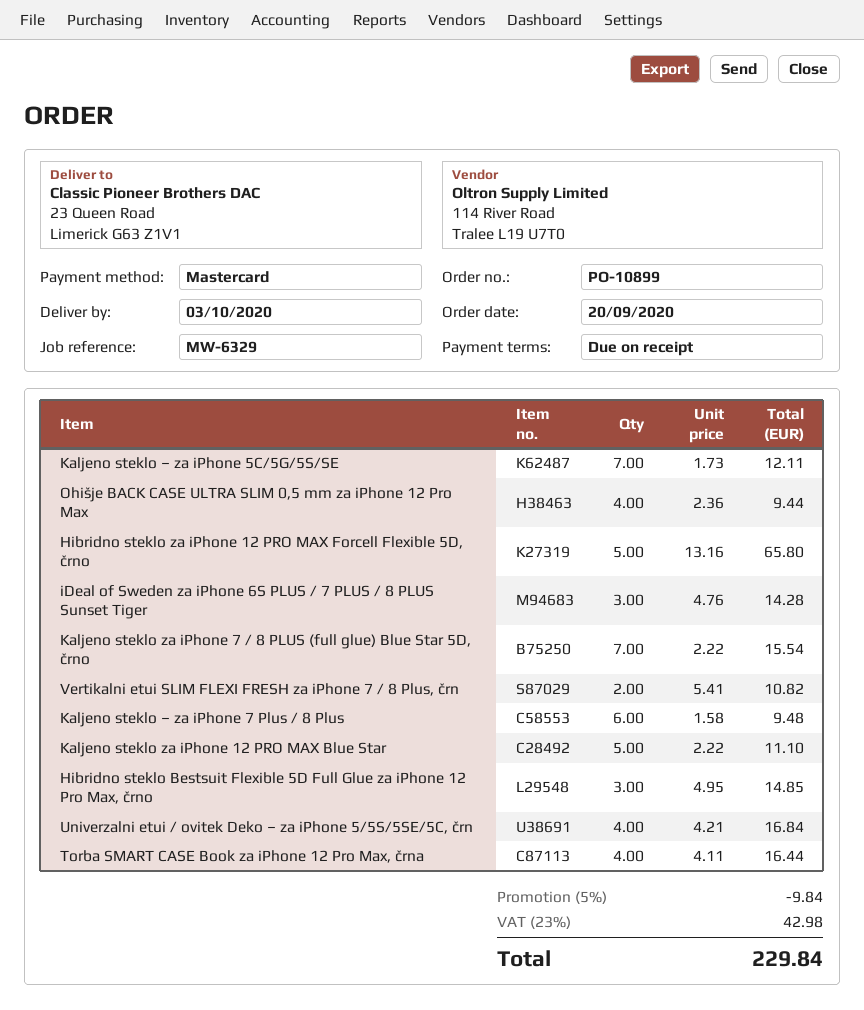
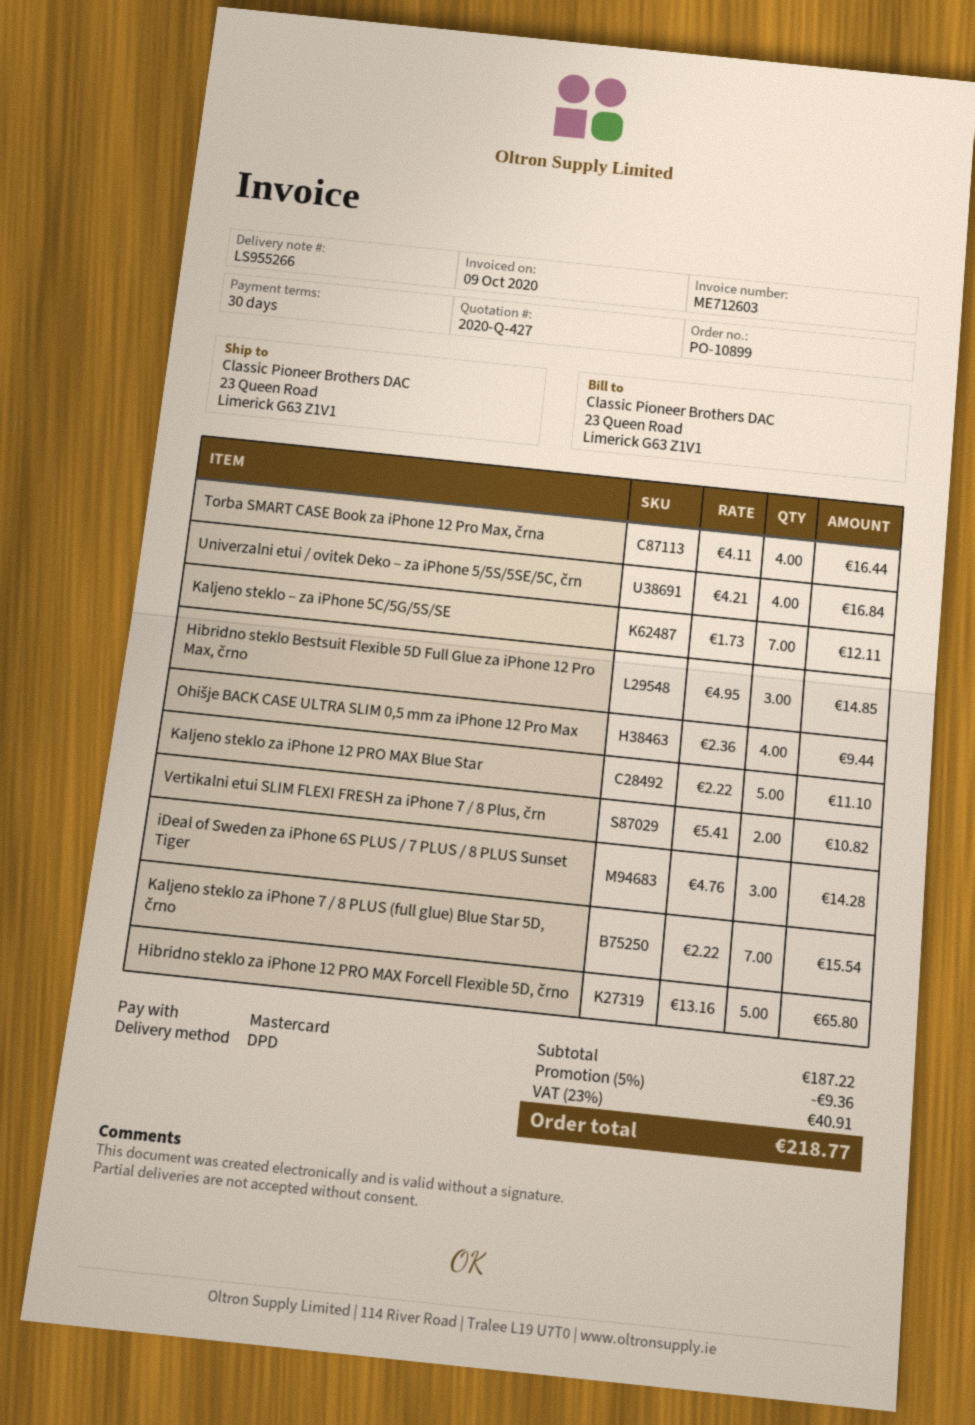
payment terms: on receipt -> 30 days
Kaljeno steklo – za iPhone 7 Plus / 8 Plus: 6 x 1.58 = 9.48 -> none
discount: 5% = 9.84 -> 5% = 9.36
tax: 23% = 42.98 -> 23% = 40.91
total: 229.84 -> 218.77

